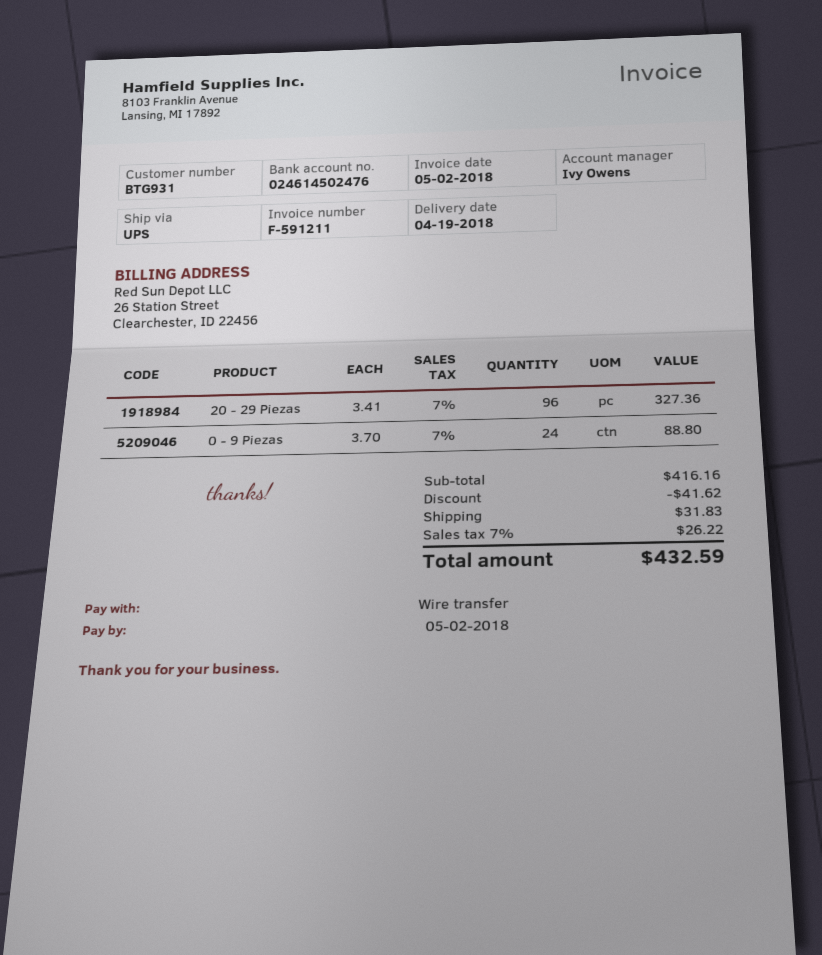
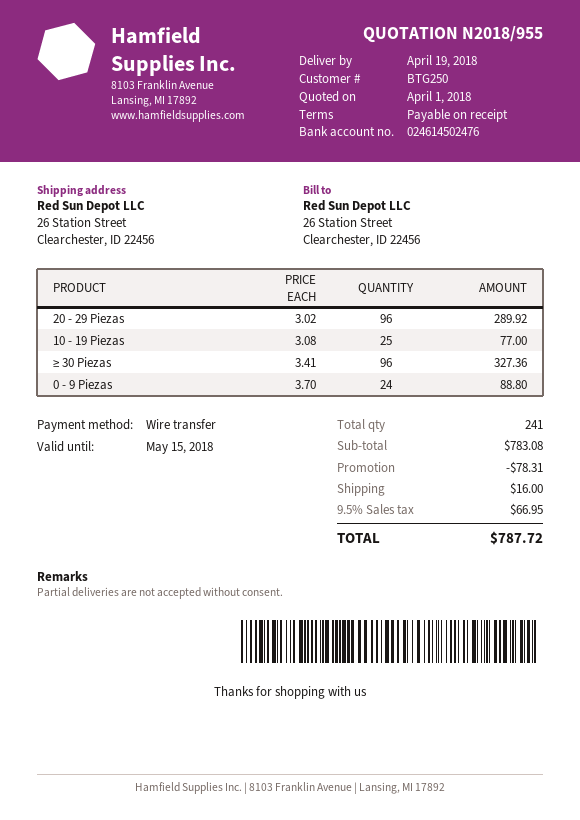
customer number: BTG931 -> BTG250
20 - 29 Piezas: 96 x 3.41 = 327.36 -> 96 x 3.02 = 289.92
10 - 19 Piezas: none -> 25 x 3.08 = 77.00
≥ 30 Piezas: none -> 96 x 3.41 = 327.36
subtotal: 416.16 -> 783.08
discount: 41.62 -> 78.31
shipping: 31.83 -> 16.00
tax: 7% = 26.22 -> 9.5% = 66.95
total: 432.59 -> 787.72

